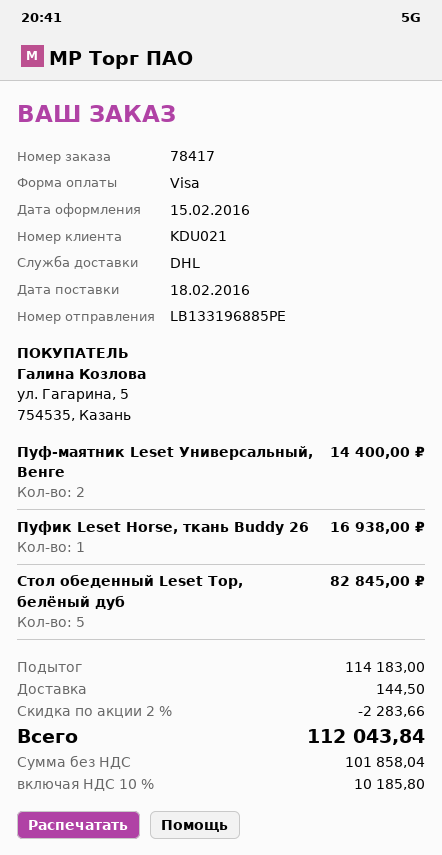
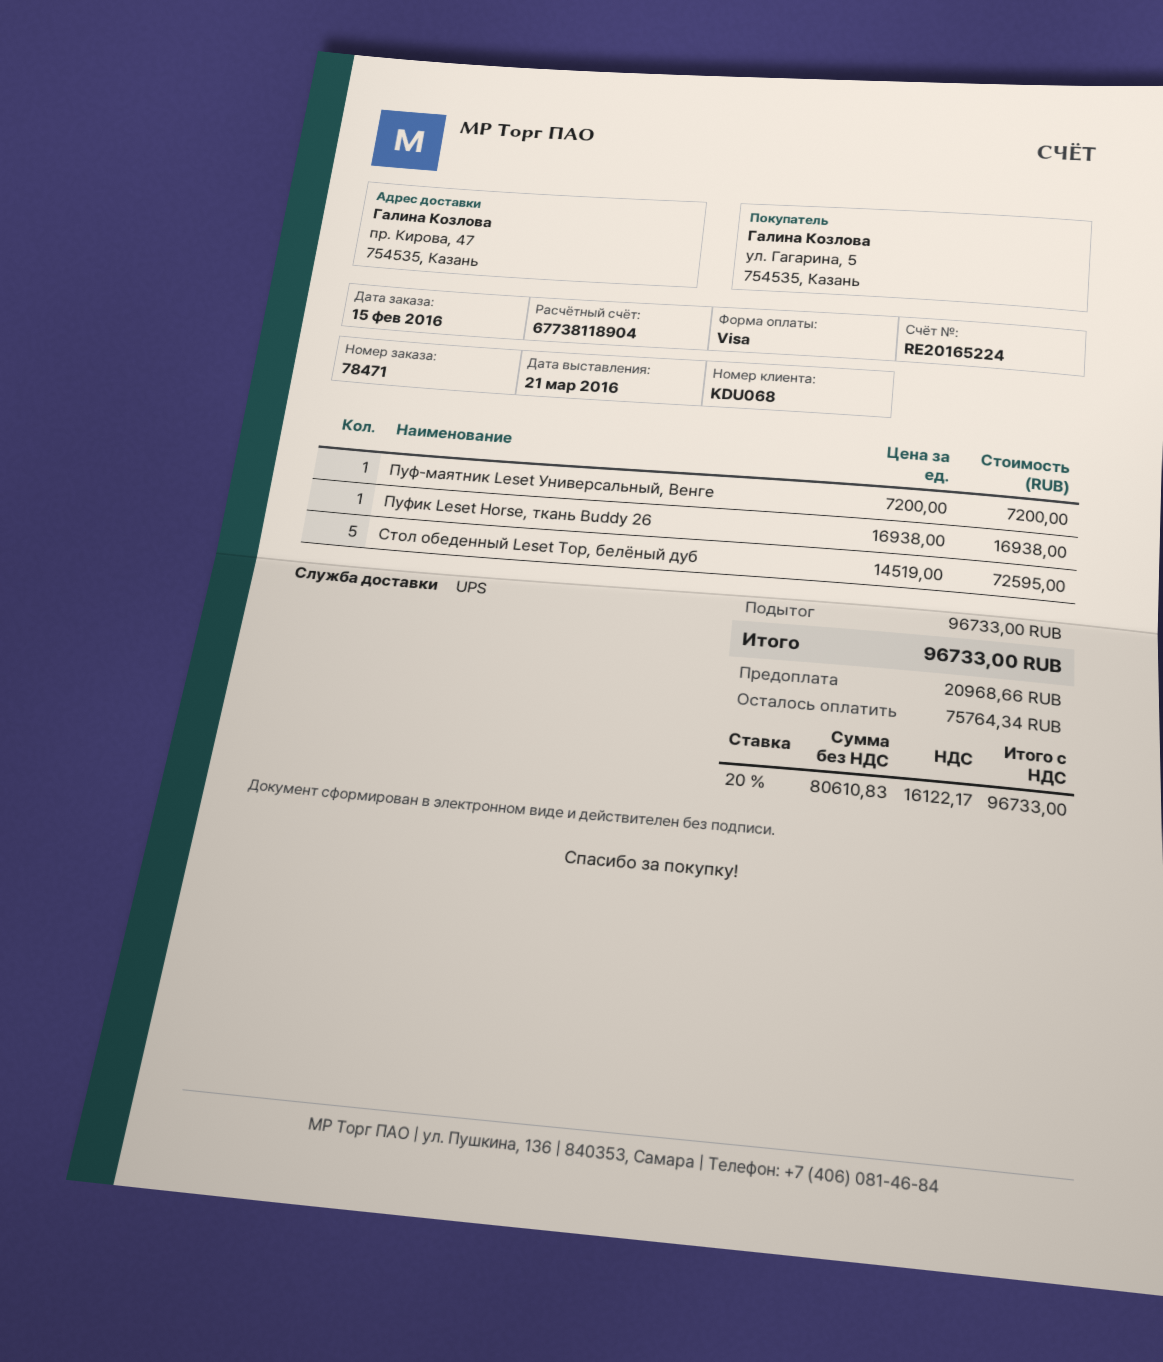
order number: 78417 -> 78471
customer number: KDU021 -> KDU068
shipping method: DHL -> UPS
Пуф-маятник Leset Универсальный, Венге: 2 for 14400.00 -> 1 for 7200.00
Стол обеденный Leset Тор, белёный дуб: 5 for 82845.00 -> 5 for 72595.00
subtotal: 114183.00 -> 96733.00
discount: 2% = 2283.66 -> none
shipping: 144.50 -> none
net: 101858.04 -> 80610.83
tax: 10% = 10185.80 -> 20% = 16122.17
total: 112043.84 -> 96733.00

